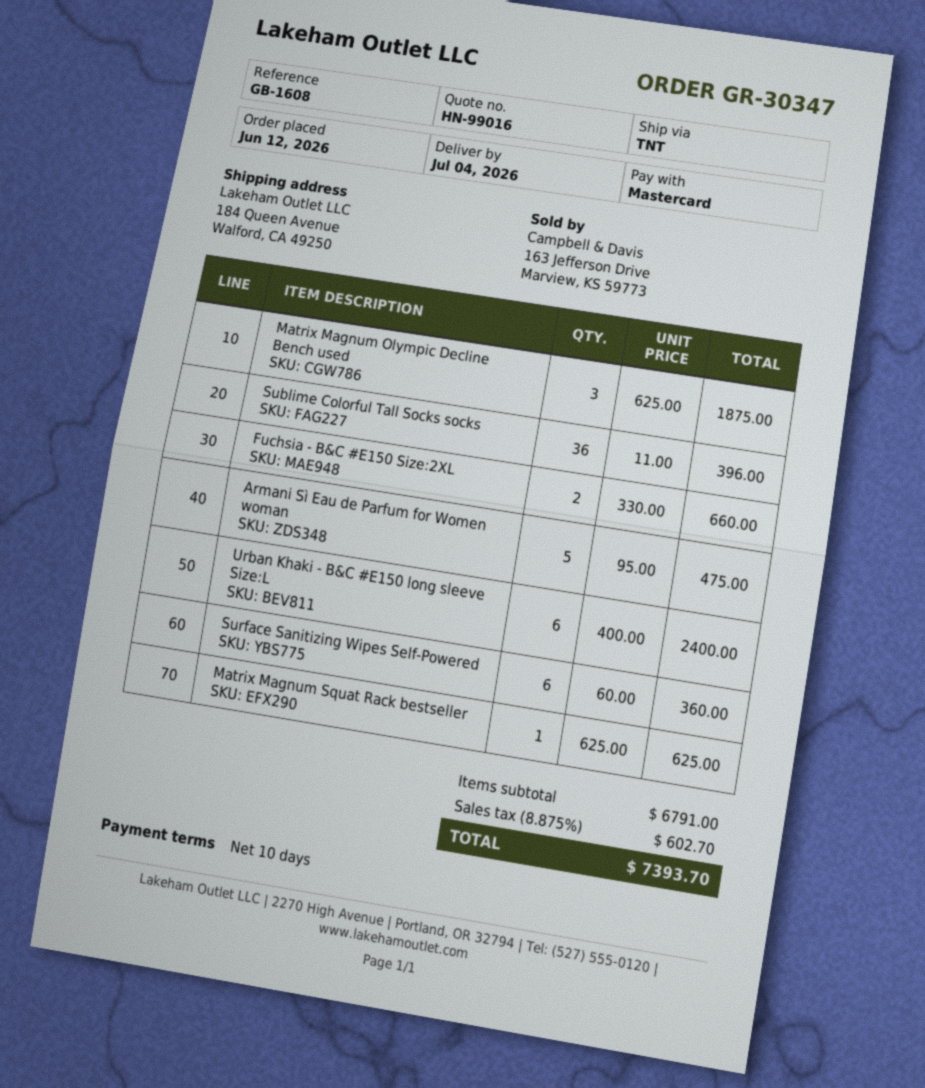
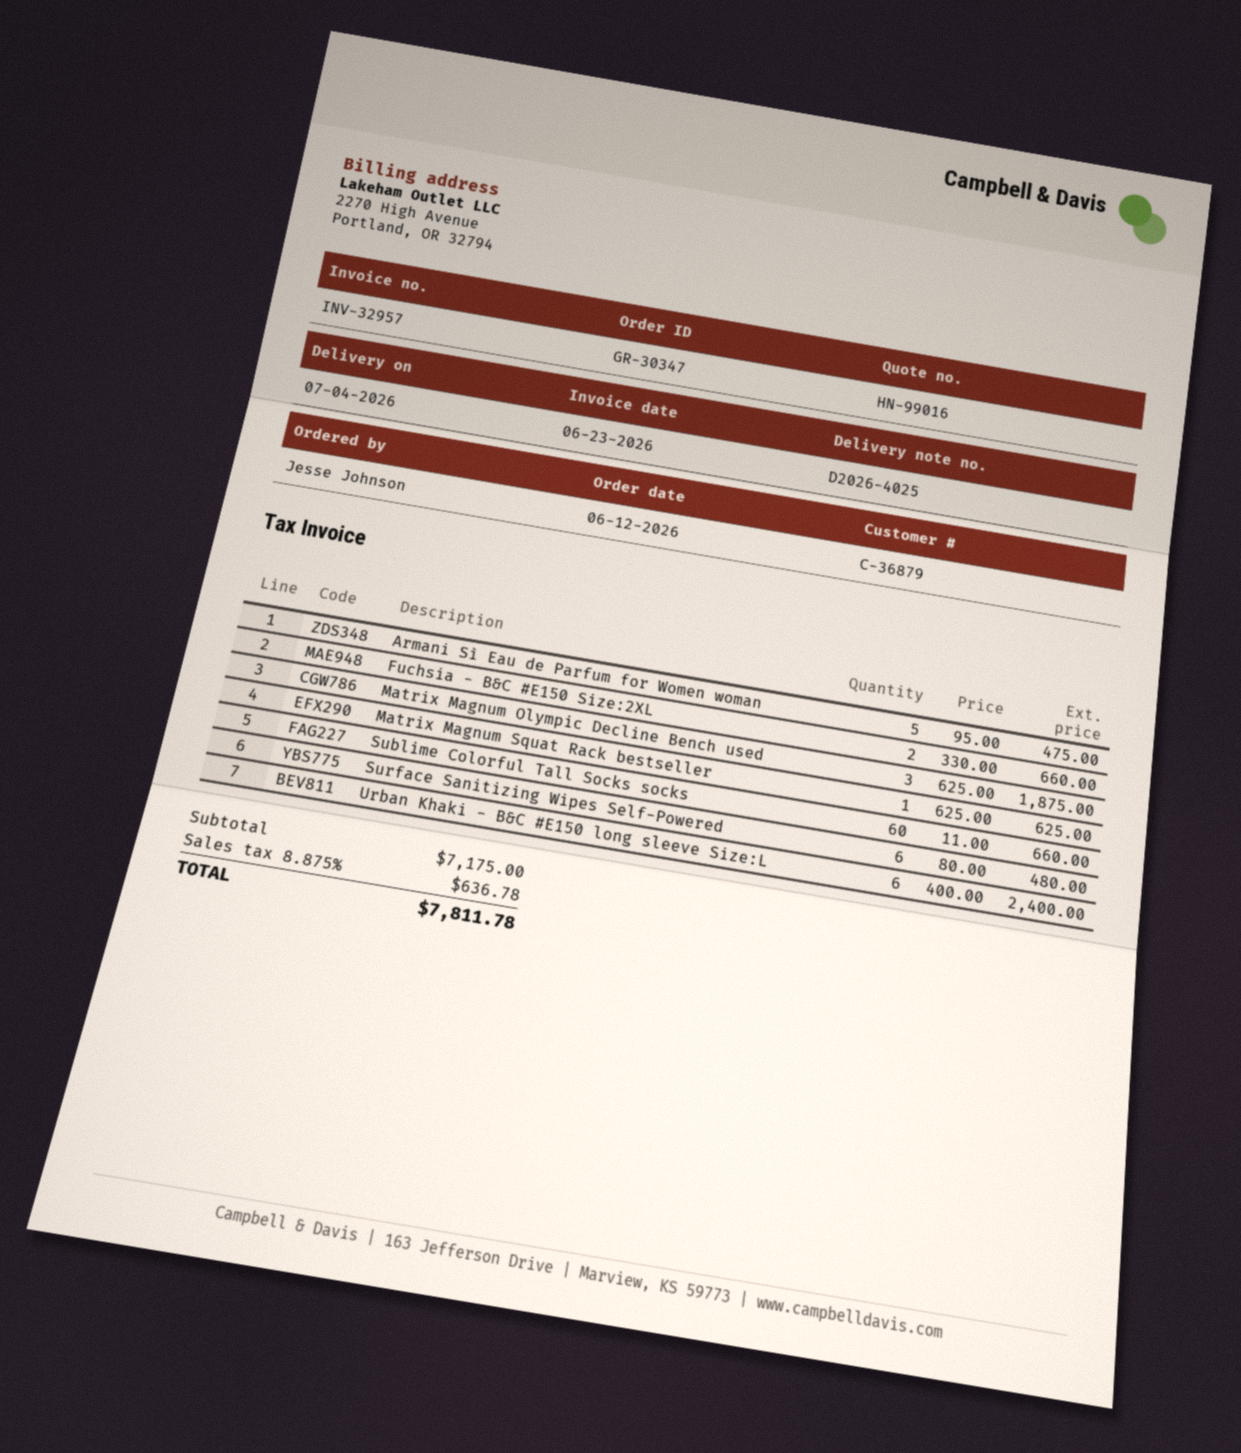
Sublime Colorful Tall Socks socks: 36 x 11.00 = 396.00 -> 60 x 11.00 = 660.00
Surface Sanitizing Wipes Self-Powered: 6 x 60.00 = 360.00 -> 6 x 80.00 = 480.00
subtotal: 6791.00 -> 7175.00
tax: 8.875% = 602.70 -> 8.875% = 636.78
total: 7393.70 -> 7811.78

